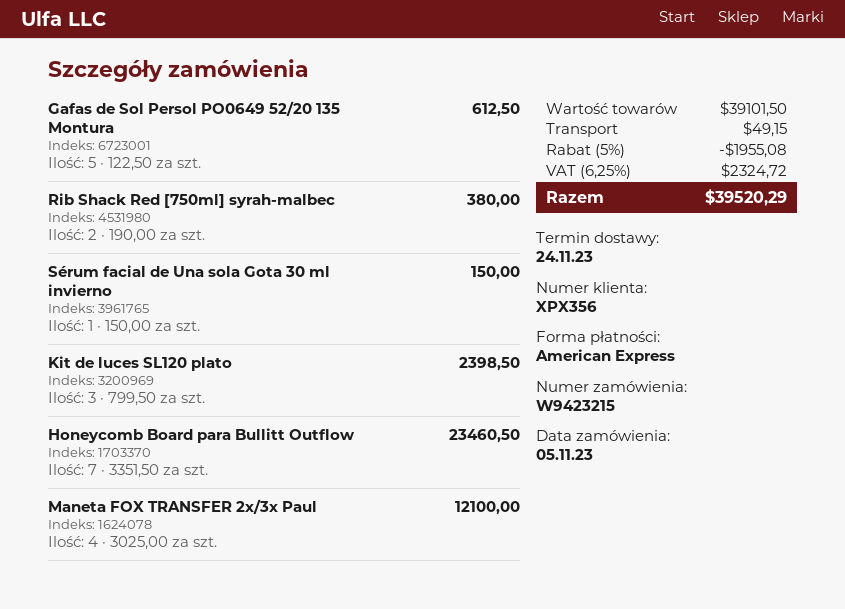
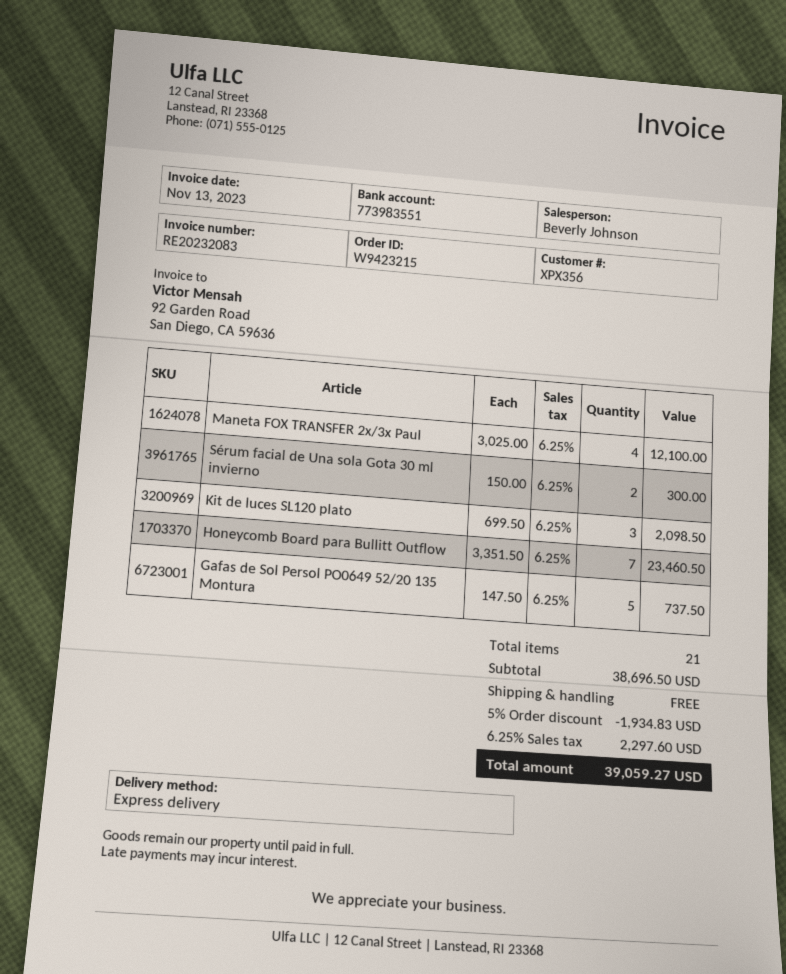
Gafas de Sol Persol PO0649 52/20 135 Montura: 5 x 122.50 = 612.50 -> 5 x 147.50 = 737.50
Rib Shack Red [750ml] syrah-malbec: 2 x 190.00 = 380.00 -> none
Sérum facial de Una sola Gota 30 ml invierno: 1 x 150.00 = 150.00 -> 2 x 150.00 = 300.00
Kit de luces SL120 plato: 3 x 799.50 = 2398.50 -> 3 x 699.50 = 2098.50
subtotal: 39101.50 -> 38696.50
discount: 5% = 1955.08 -> 5% = 1934.83
shipping: 49.15 -> 0.00
tax: 6.25% = 2324.72 -> 6.25% = 2297.60
total: 39520.29 -> 39059.27

